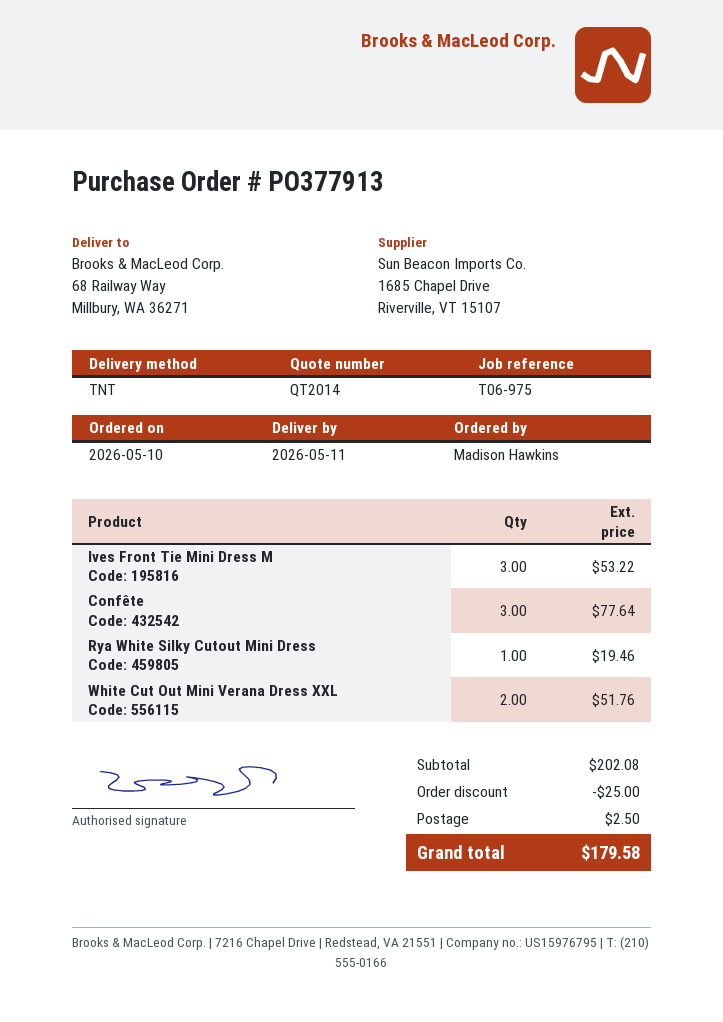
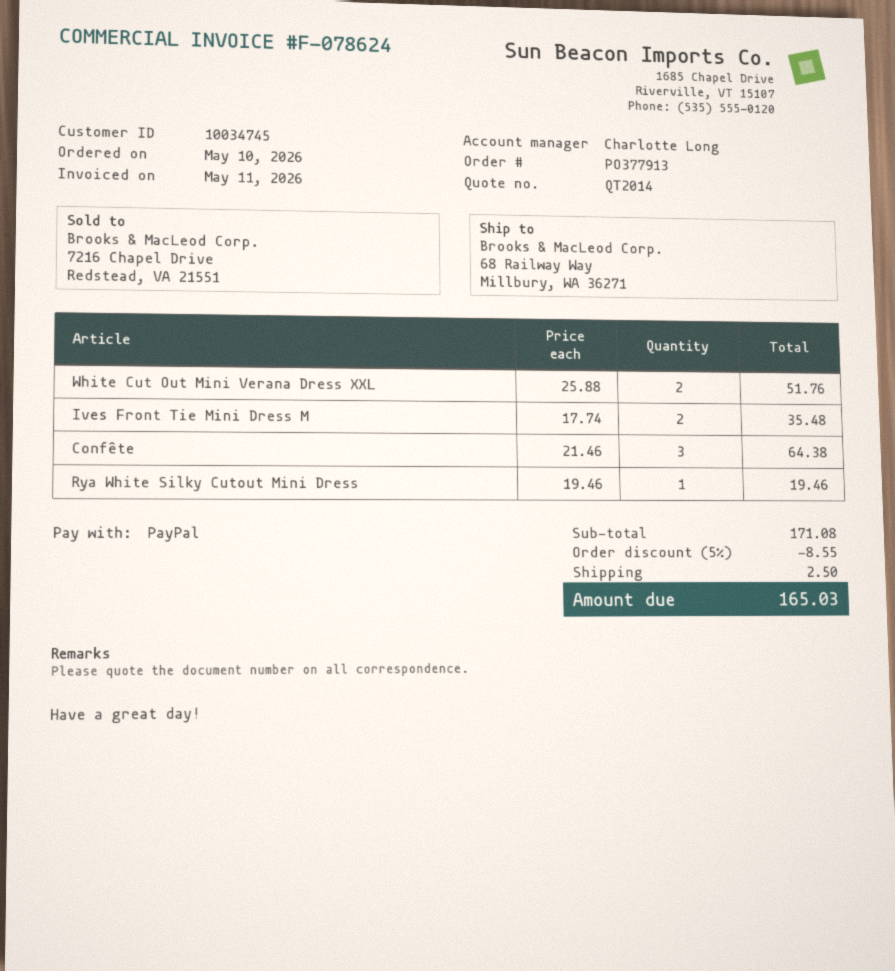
Ives Front Tie Mini Dress M: 3 for 53.22 -> 2 for 35.48
Confête: 3 for 77.64 -> 3 for 64.38
subtotal: 202.08 -> 171.08
discount: 25.00 -> 8.55
total: 179.58 -> 165.03

